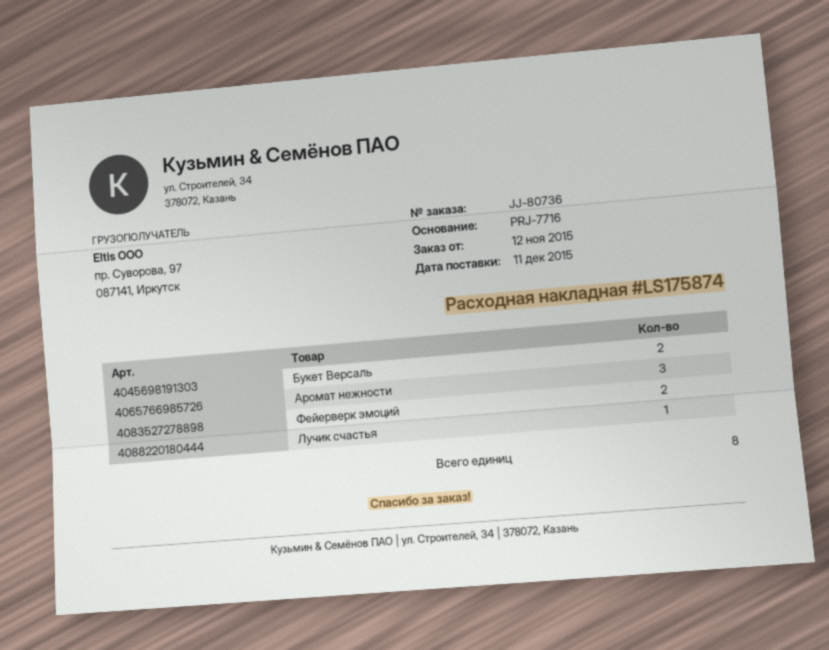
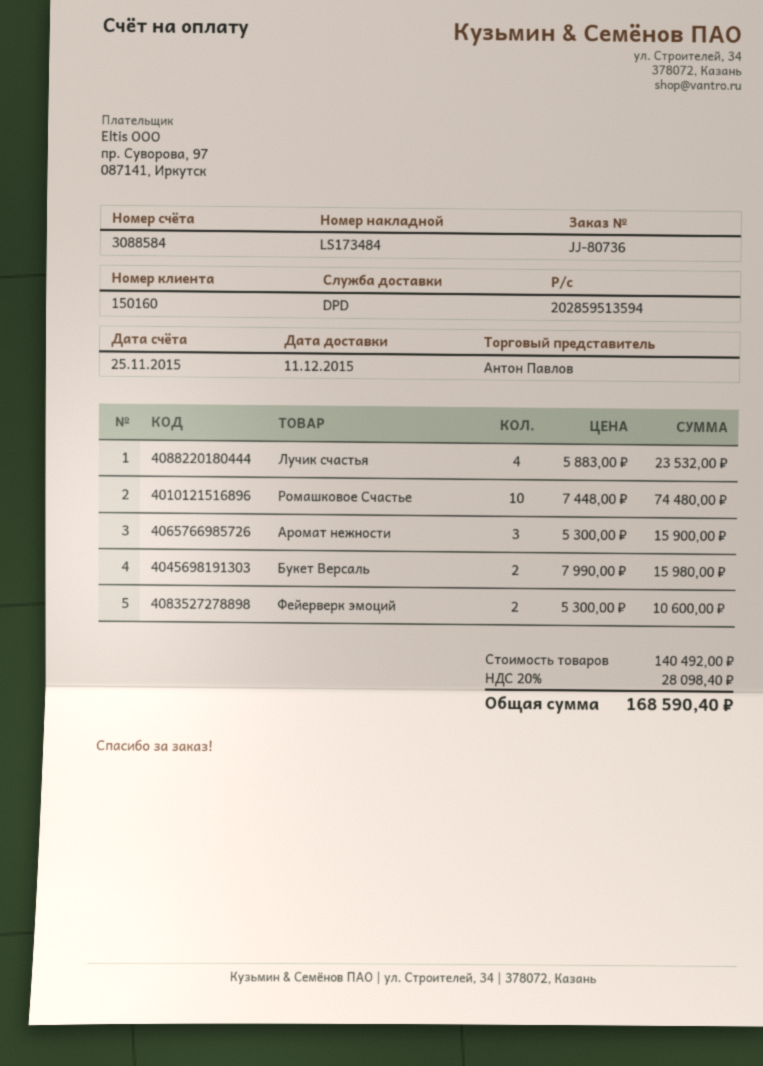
delivery note number: LS175874 -> LS173484
Лучик счастья: 1 -> 4
Ромашковое Счастье: none -> 10

